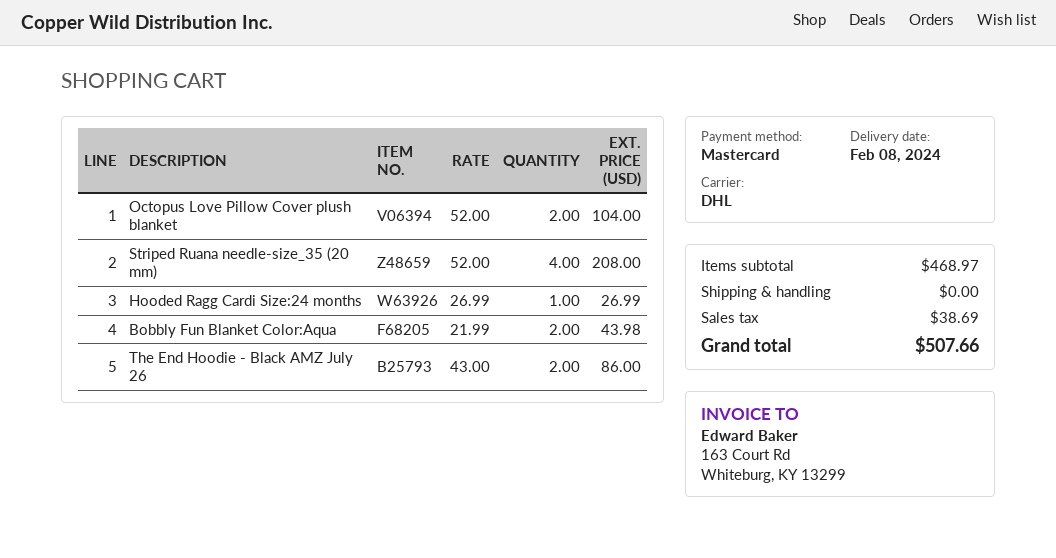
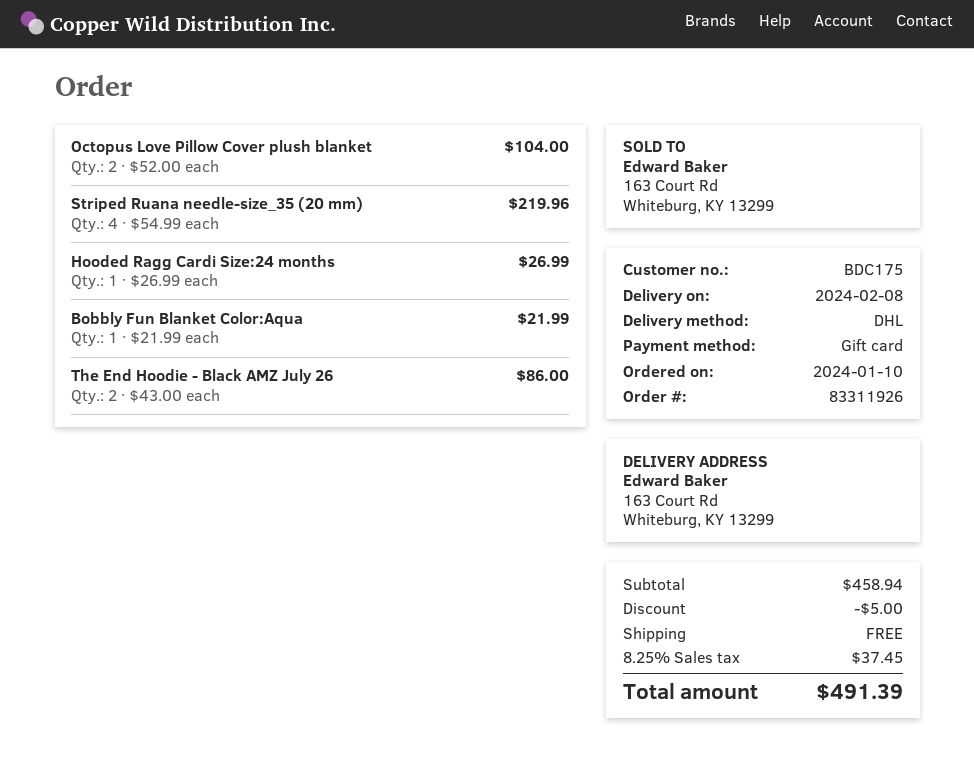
payment method: Mastercard -> gift card
Striped Ruana needle-size_35 (20 mm): 4 x 52.00 = 208.00 -> 4 x 54.99 = 219.96
Bobbly Fun Blanket Color:Aqua: 2 x 21.99 = 43.98 -> 1 x 21.99 = 21.99
subtotal: 468.97 -> 458.94
discount: none -> 5.00
tax: 38.69 -> 37.45
total: 507.66 -> 491.39

